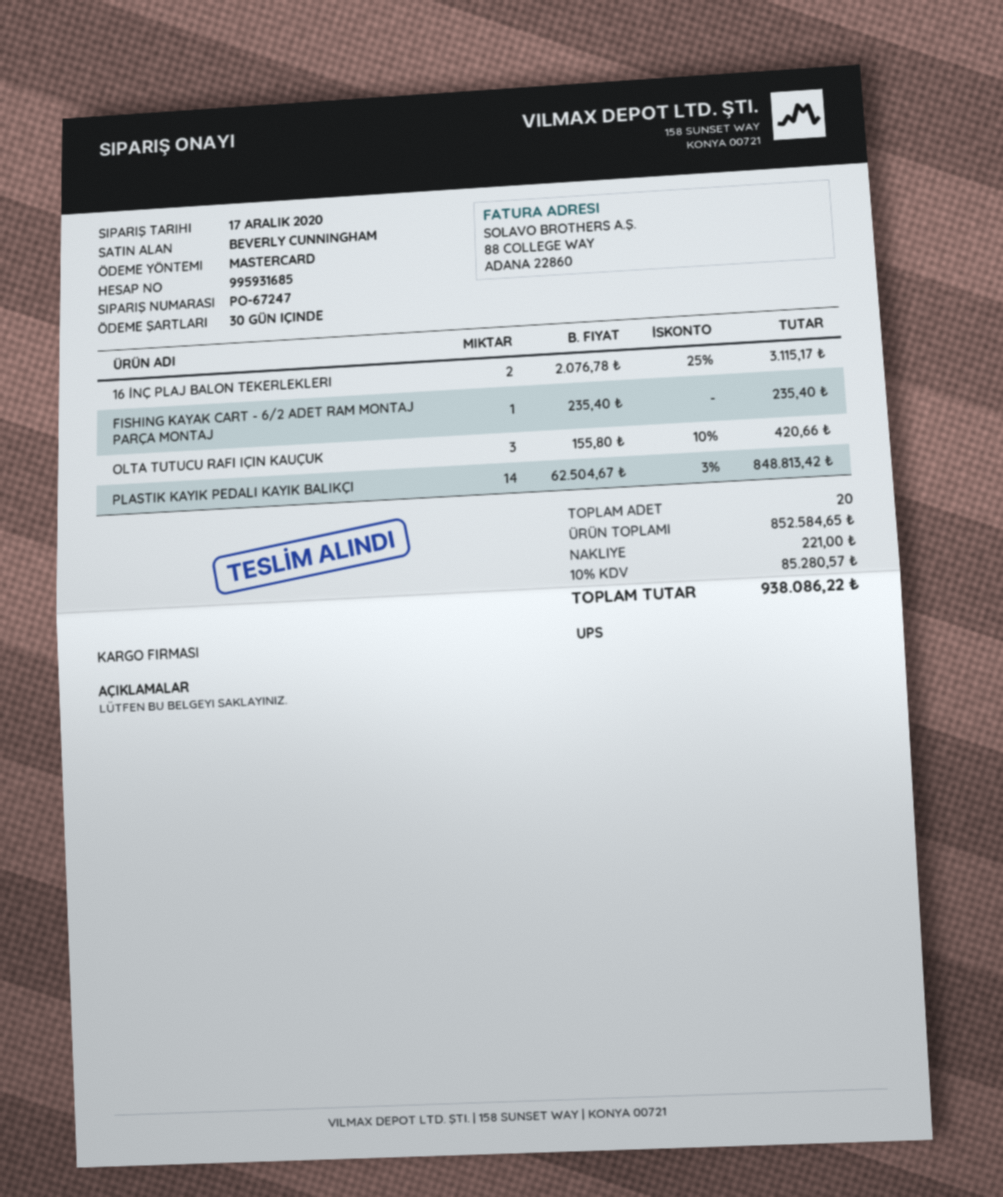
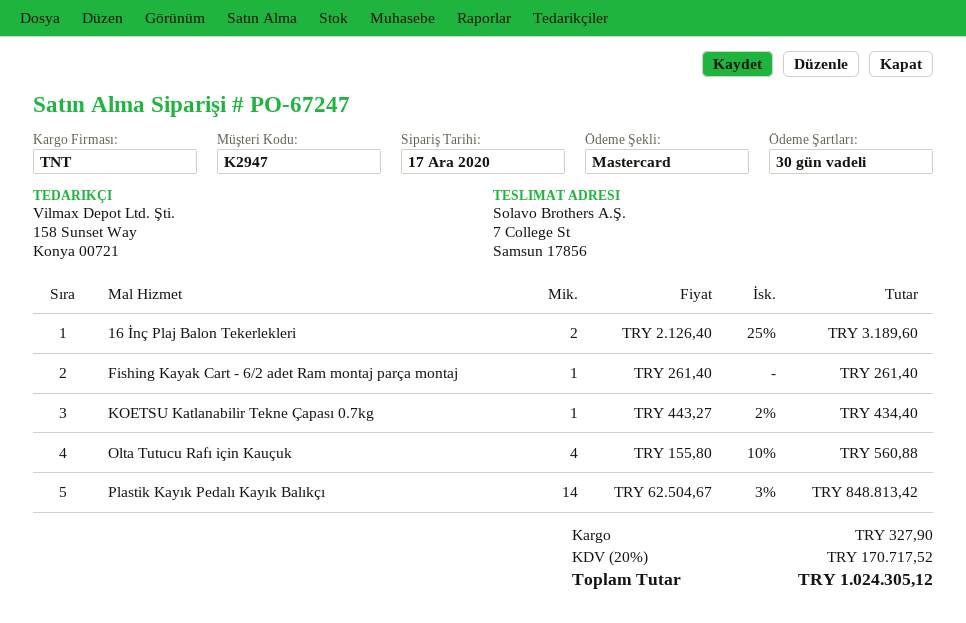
shipping method: UPS -> TNT
16 İNÇ PLAJ BALON TEKERLEKLERI: 2 x 2076.78 - 25% = 3115.17 -> 2 x 2126.40 - 25% = 3189.60
FISHING KAYAK CART - 6/2 ADET RAM MONTAJ PARÇA MONTAJ: 1 x 235.40 = 235.40 -> 1 x 261.40 = 261.40
OLTA TUTUCU RAFI IÇIN KAUÇUK: 3 x 155.80 - 10% = 420.66 -> 4 x 155.80 - 10% = 560.88
KOETSU Katlanabilir Tekne Çapası 0.7kg: none -> 1 x 443.27 - 2% = 434.40
shipping: 221.00 -> 327.90
tax: 10% = 85280.57 -> 20% = 170717.52
total: 938086.22 -> 1024305.12

